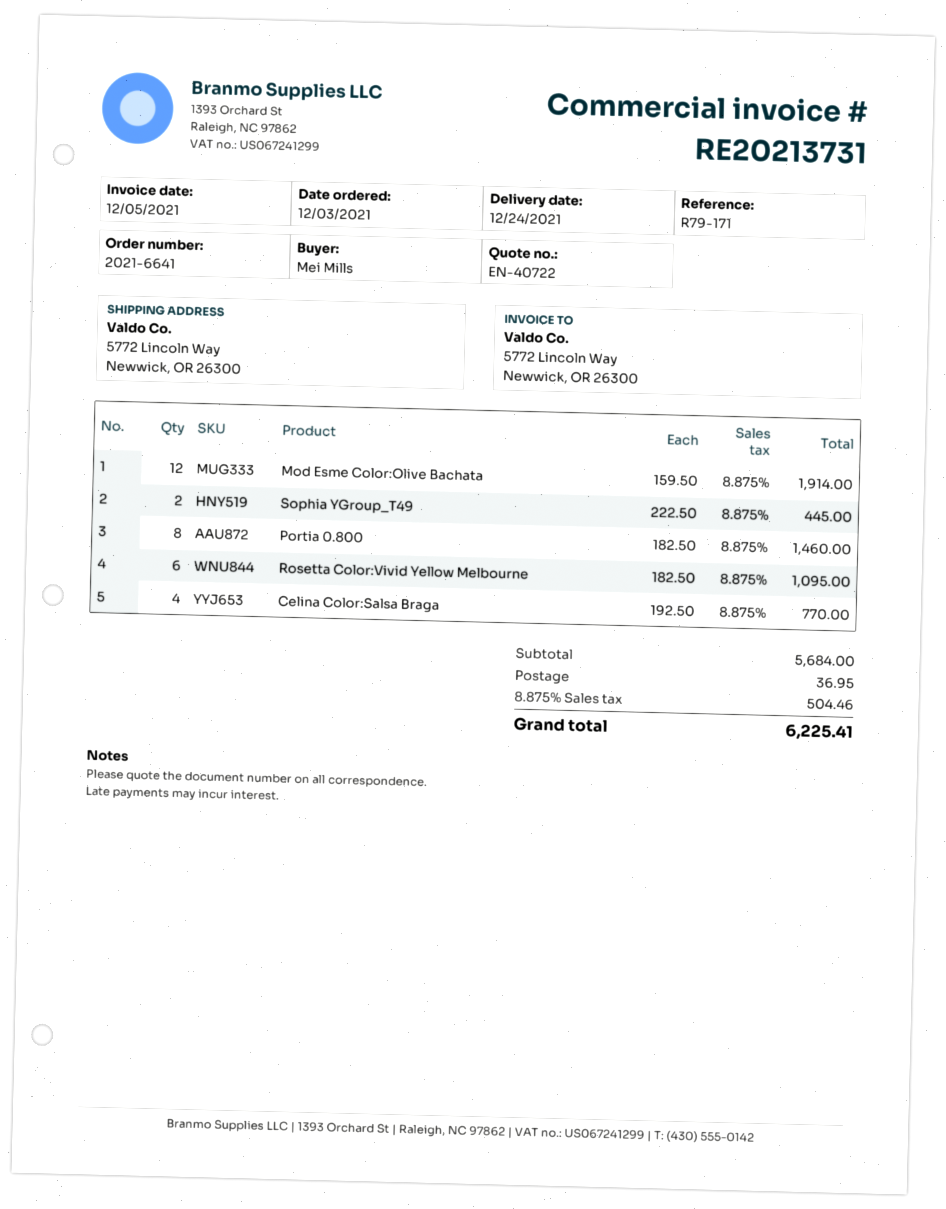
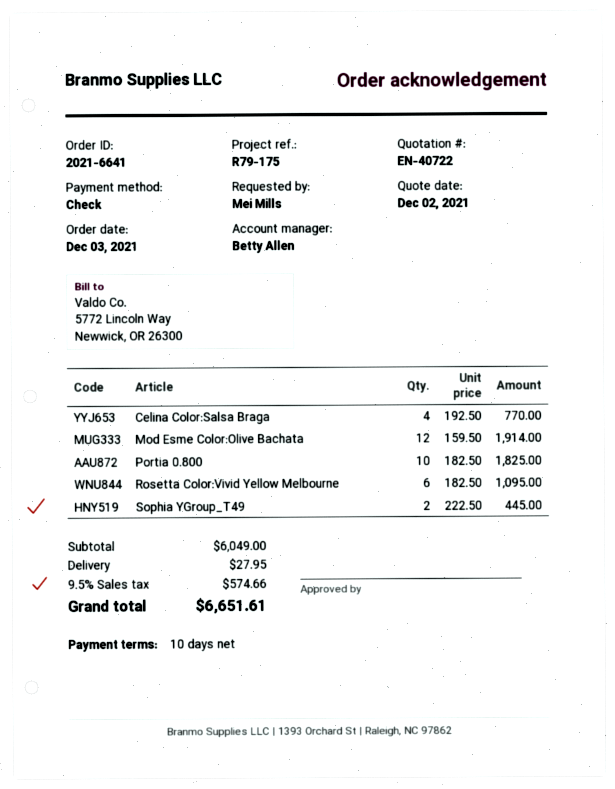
reference: R79-171 -> R79-175
Portia 0.800: 8 x 182.50 = 1460.00 -> 10 x 182.50 = 1825.00
subtotal: 5684.00 -> 6049.00
shipping: 36.95 -> 27.95
tax: 8.875% = 504.46 -> 9.5% = 574.66
total: 6225.41 -> 6651.61

